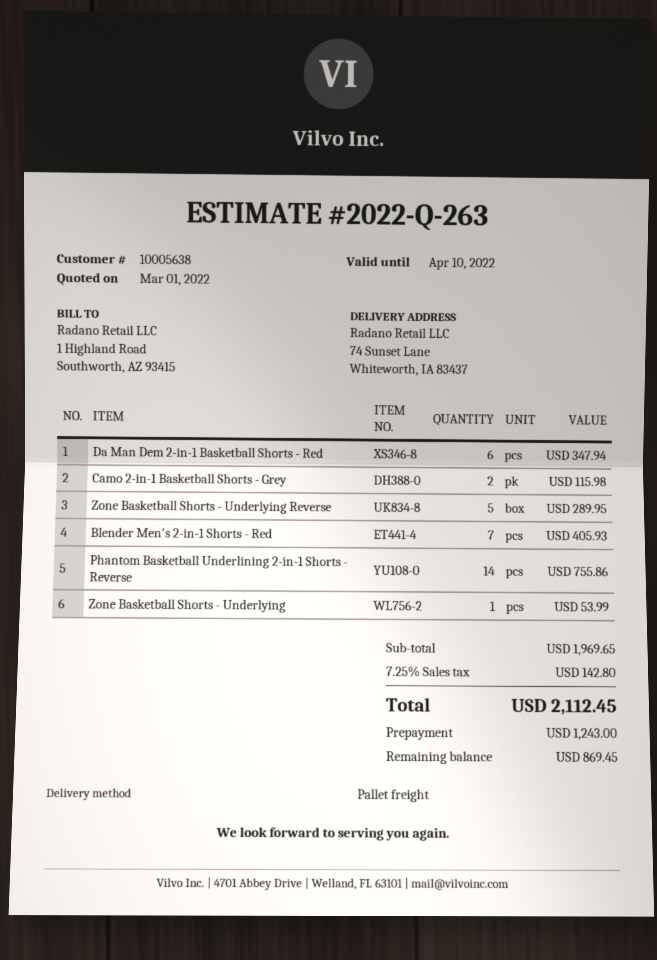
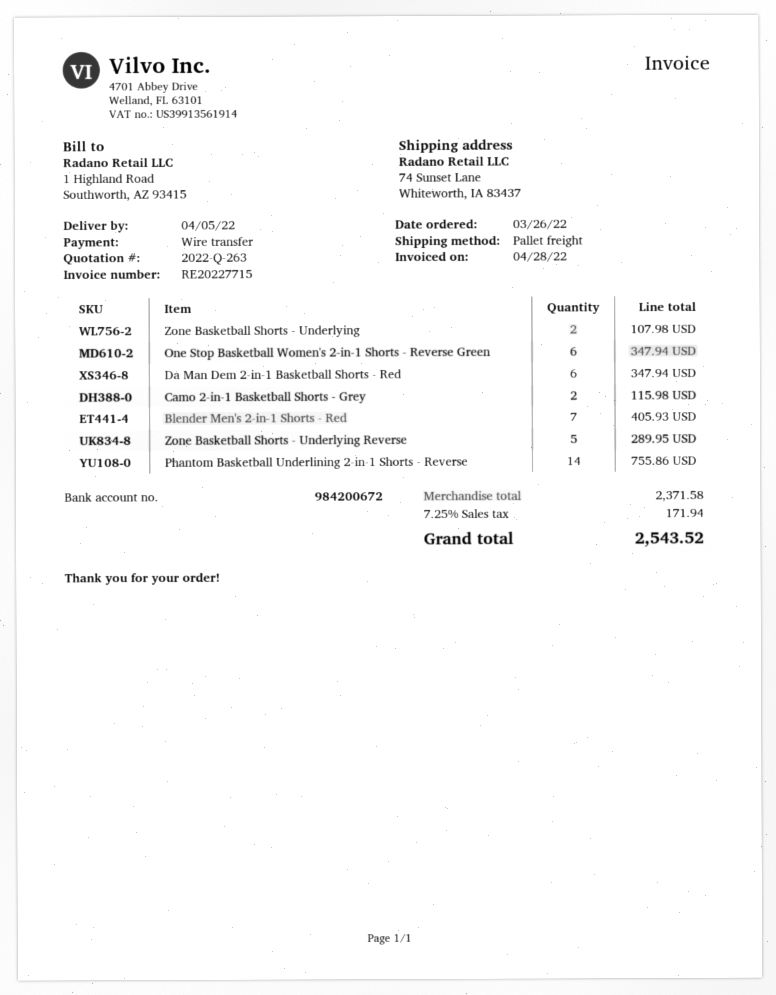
Zone Basketball Shorts - Underlying: 1 for 53.99 -> 2 for 107.98
One Stop Basketball Women's 2-in-1 Shorts - Reverse Green: none -> 6 for 347.94
subtotal: 1969.65 -> 2371.58
tax: 7.25% = 142.80 -> 7.25% = 171.94
total: 2112.45 -> 2543.52

